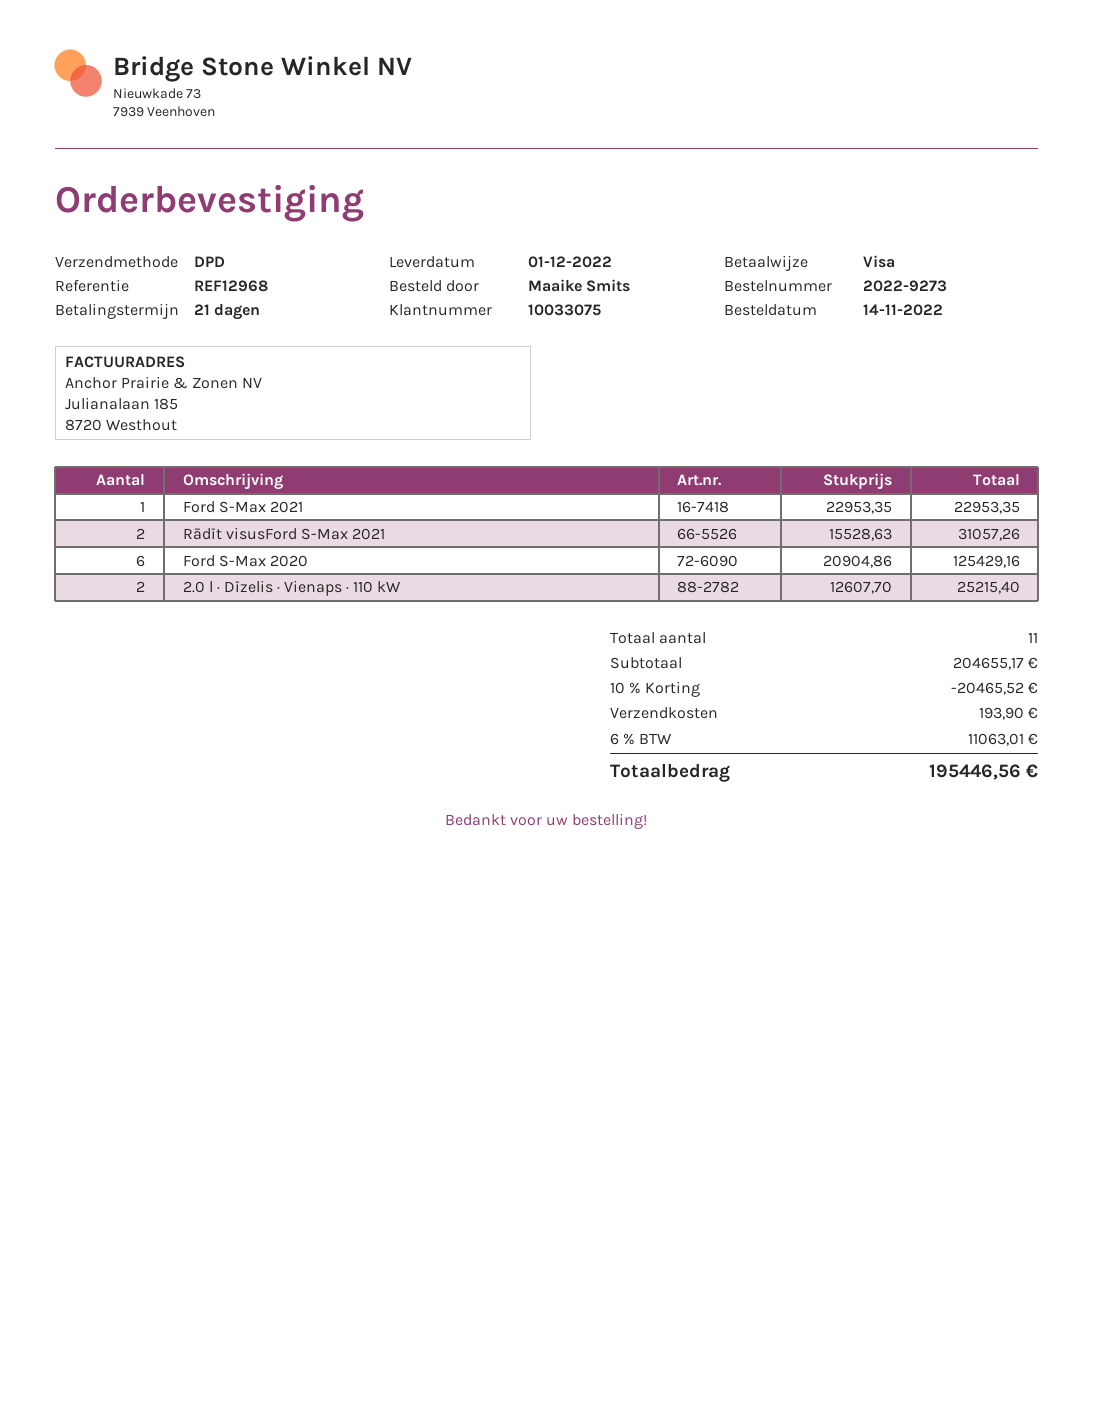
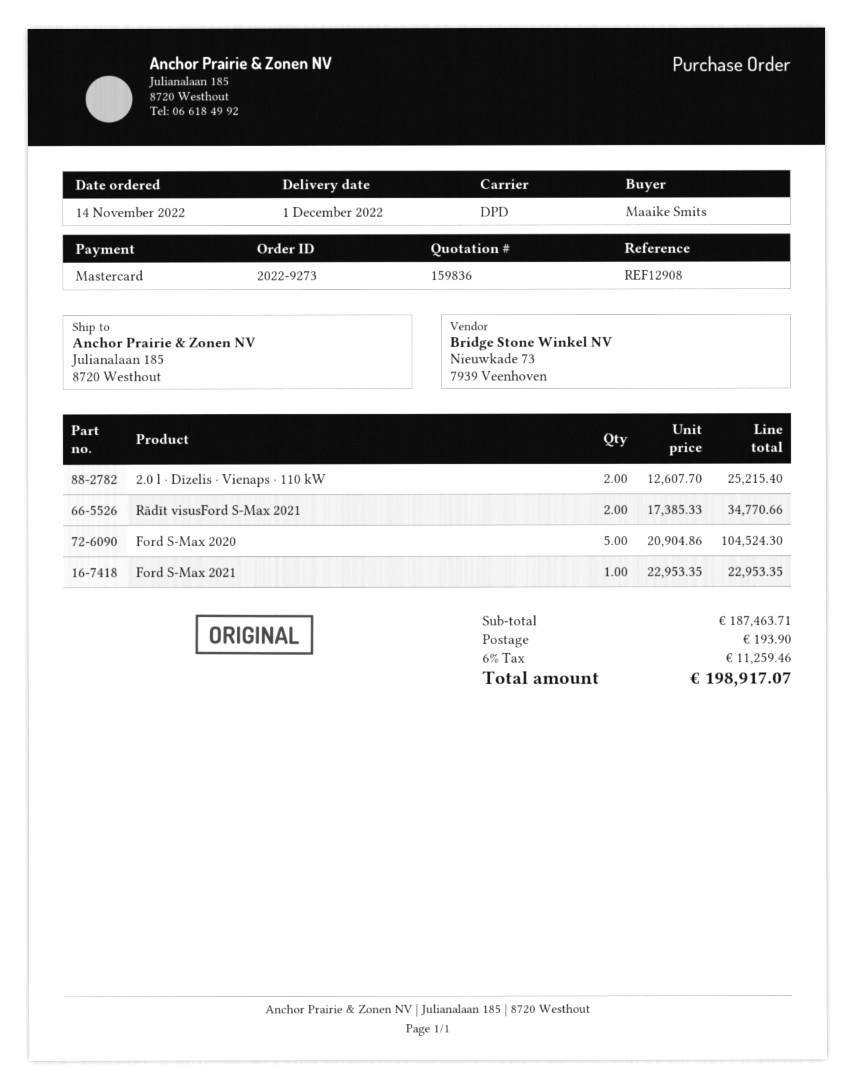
reference: REF12968 -> REF12908
payment method: Visa -> Mastercard
Rādīt visusFord S-Max 2021: 2 x 15528.63 = 31057.26 -> 2 x 17385.33 = 34770.66
Ford S-Max 2020: 6 x 20904.86 = 125429.16 -> 5 x 20904.86 = 104524.30
subtotal: 204655.17 -> 187463.71
discount: 10% = 20465.52 -> none
tax: 6% = 11063.01 -> 6% = 11259.46
total: 195446.56 -> 198917.07

